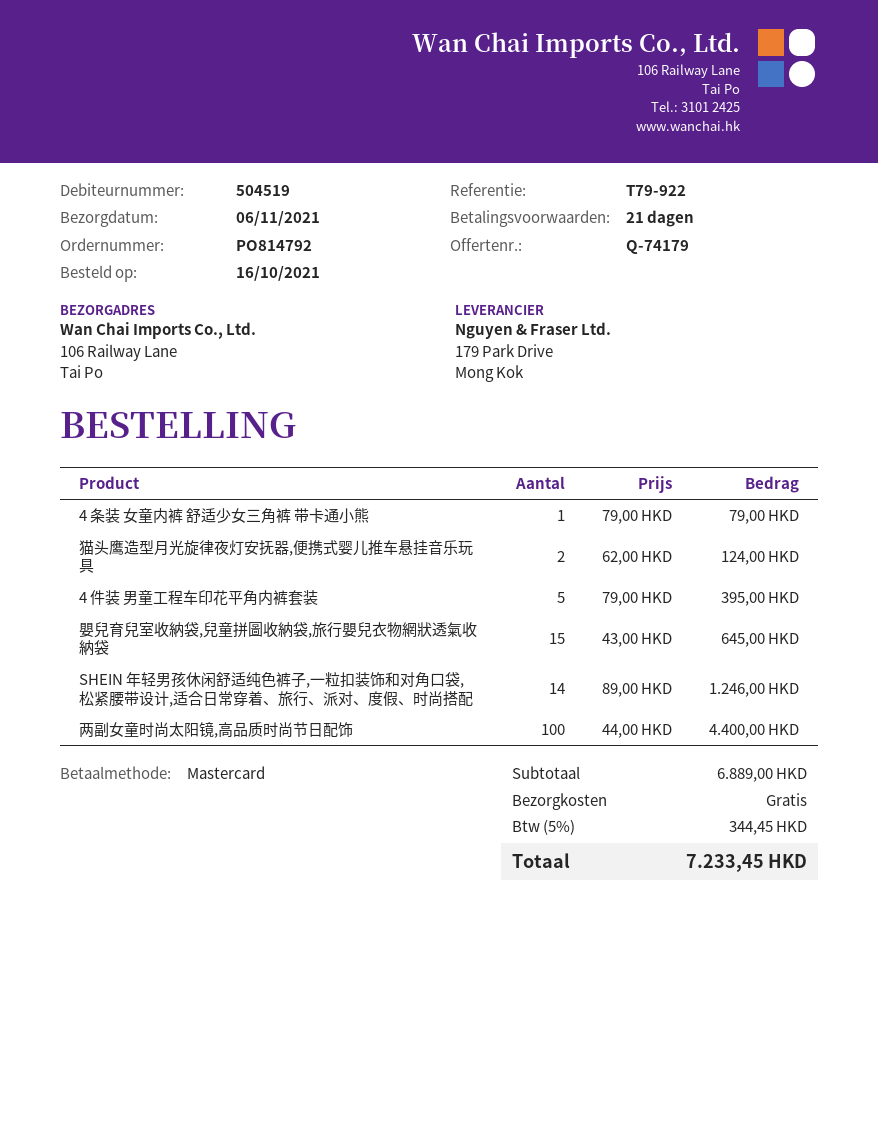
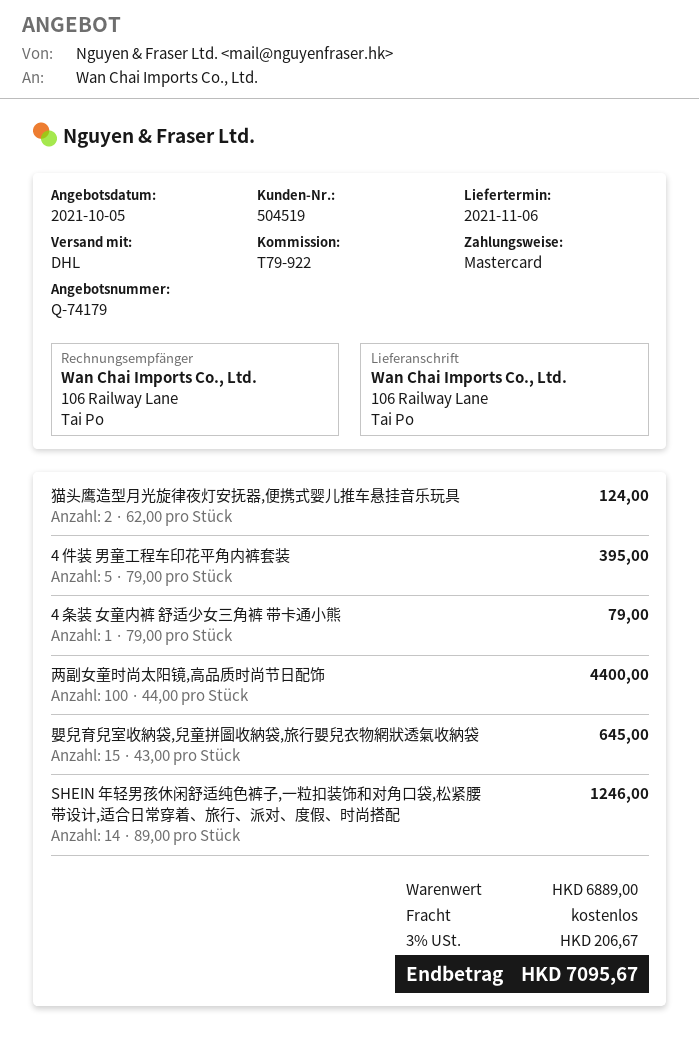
tax: 5% = 344.45 -> 3% = 206.67
total: 7233.45 -> 7095.67

